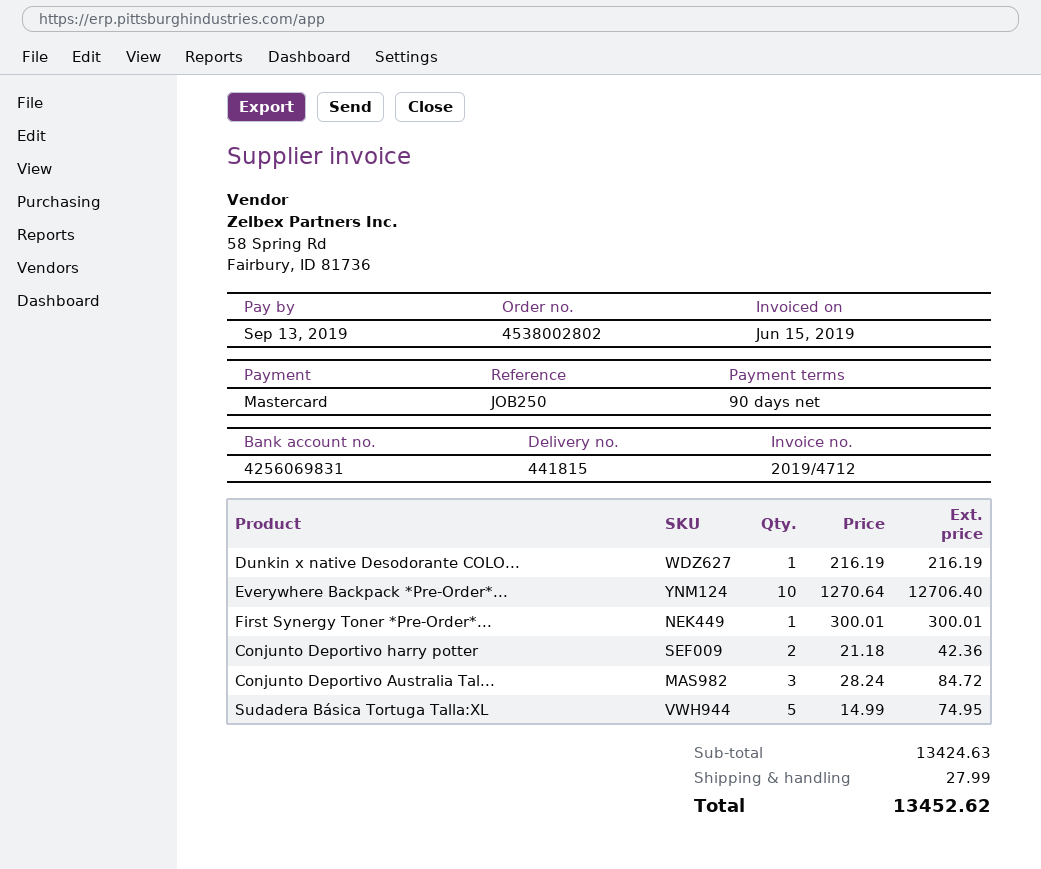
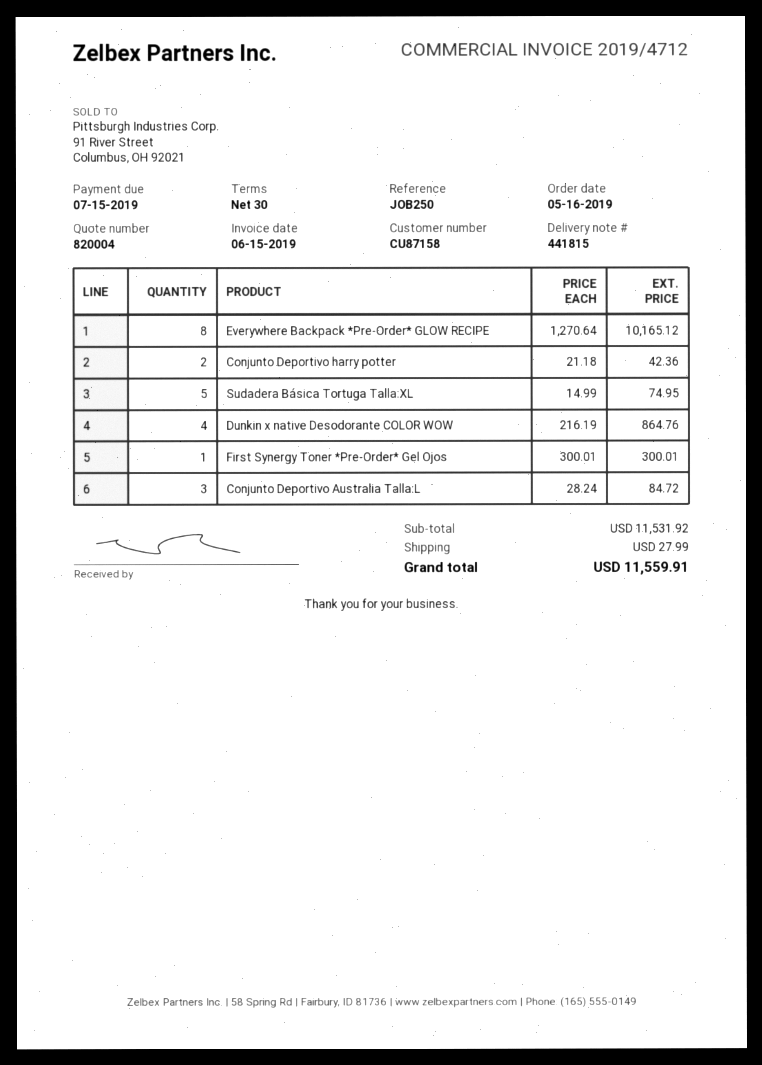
payment terms: 90 days -> 30 days
due date: 2019-09-13 -> 2019-07-15
Dunkin x native Desodorante COLO...: 1 x 216.19 = 216.19 -> 4 x 216.19 = 864.76
Everywhere Backpack *Pre-Order*...: 10 x 1270.64 = 12706.40 -> 8 x 1270.64 = 10165.12
subtotal: 13424.63 -> 11531.92
total: 13452.62 -> 11559.91

